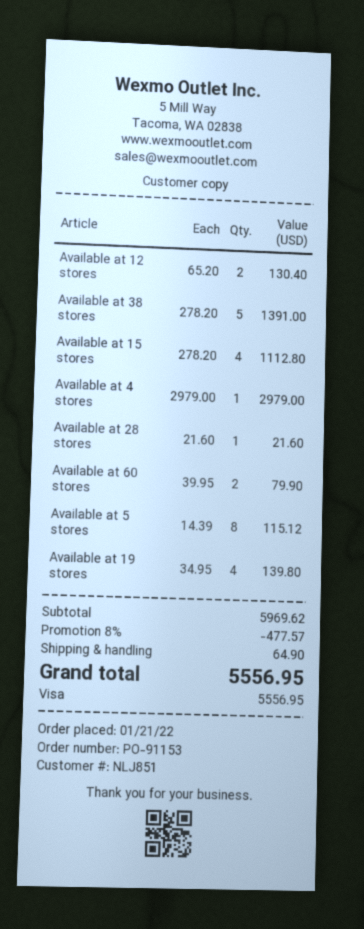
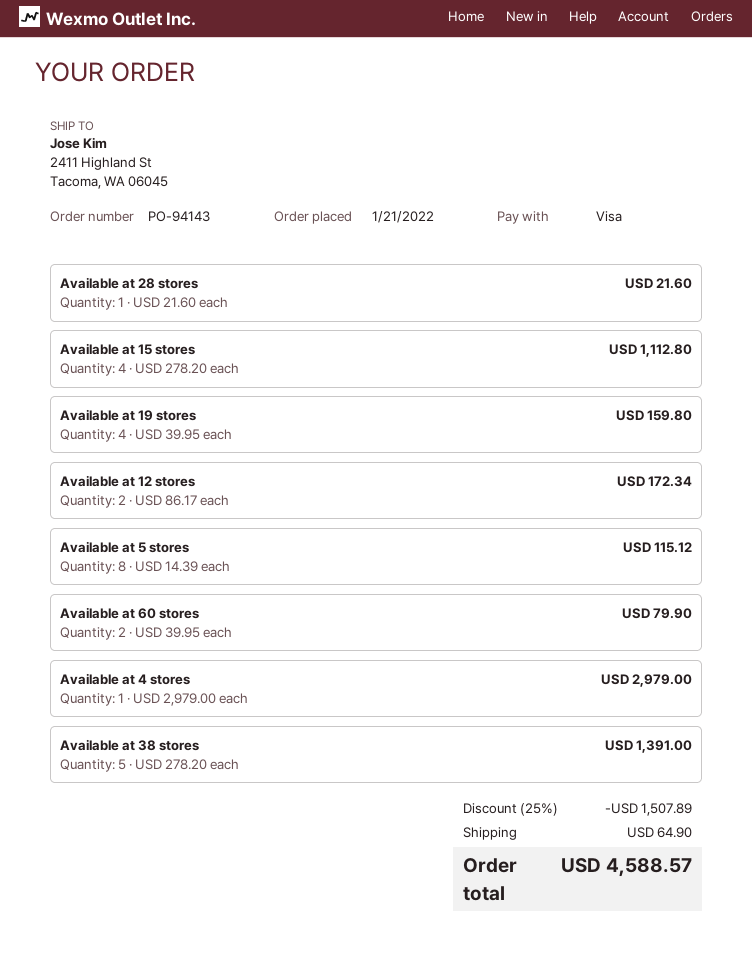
order number: PO-91153 -> PO-94143
Available at 12 stores: 2 x 65.20 = 130.40 -> 2 x 86.17 = 172.34
Available at 19 stores: 4 x 34.95 = 139.80 -> 4 x 39.95 = 159.80
discount: 8% = 477.57 -> 25% = 1507.89
total: 5556.95 -> 4588.57

